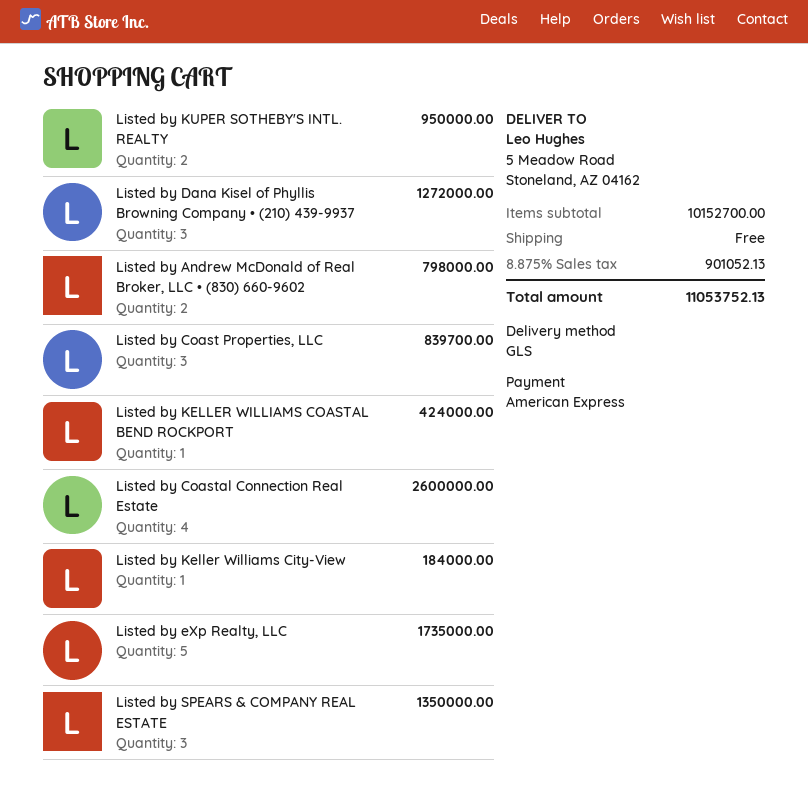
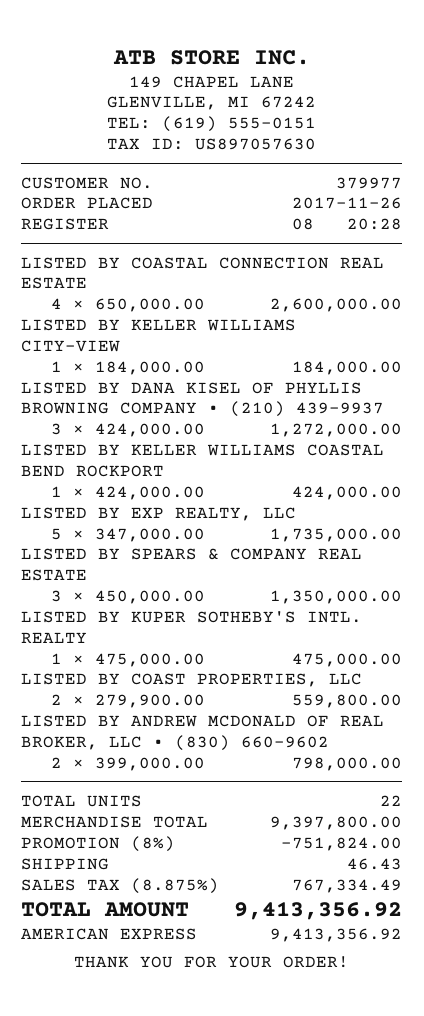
Listed by KUPER SOTHEBY'S INTL. REALTY: 2 for 950000.00 -> 1 for 475000.00
Listed by Coast Properties, LLC: 3 for 839700.00 -> 2 for 559800.00
subtotal: 10152700.00 -> 9397800.00
discount: none -> 8% = 751824.00
shipping: 0.00 -> 46.43
tax: 8.875% = 901052.13 -> 8.875% = 767334.49
total: 11053752.13 -> 9413356.92

